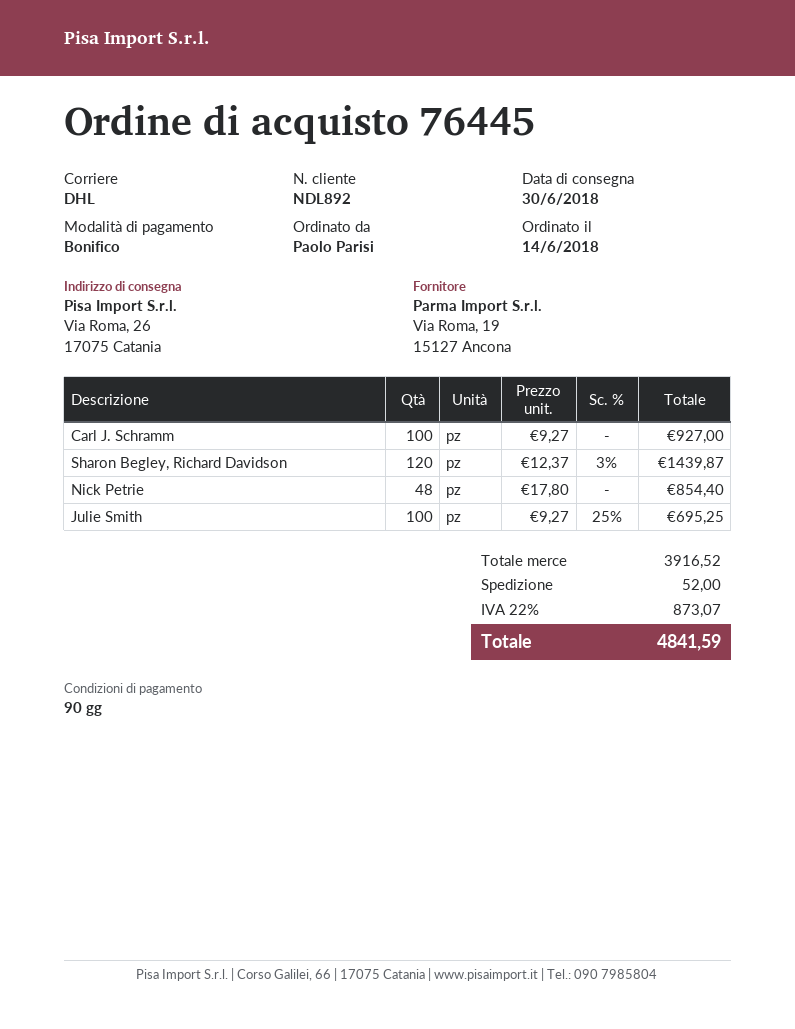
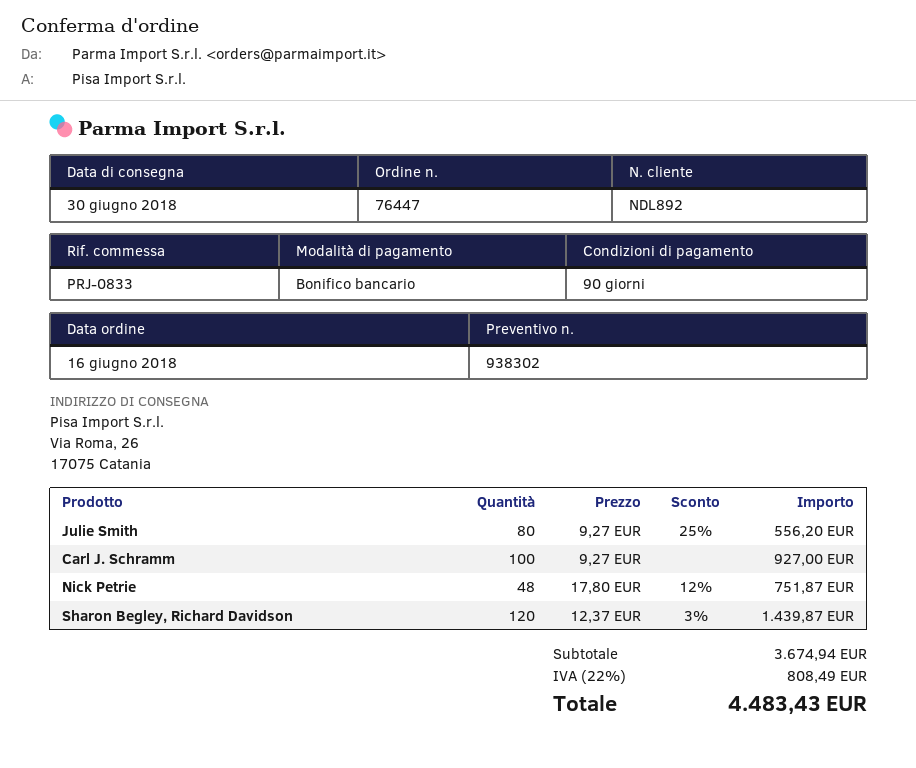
order number: 76445 -> 76447
order date: 2018-06-14 -> 2018-06-16
Nick Petrie: 48 x 17.80 = 854.40 -> 48 x 17.80 - 12% = 751.87
Julie Smith: 100 x 9.27 - 25% = 695.25 -> 80 x 9.27 - 25% = 556.20
subtotal: 3916.52 -> 3674.94
shipping: 52.00 -> none
tax: 22% = 873.07 -> 22% = 808.49
total: 4841.59 -> 4483.43

